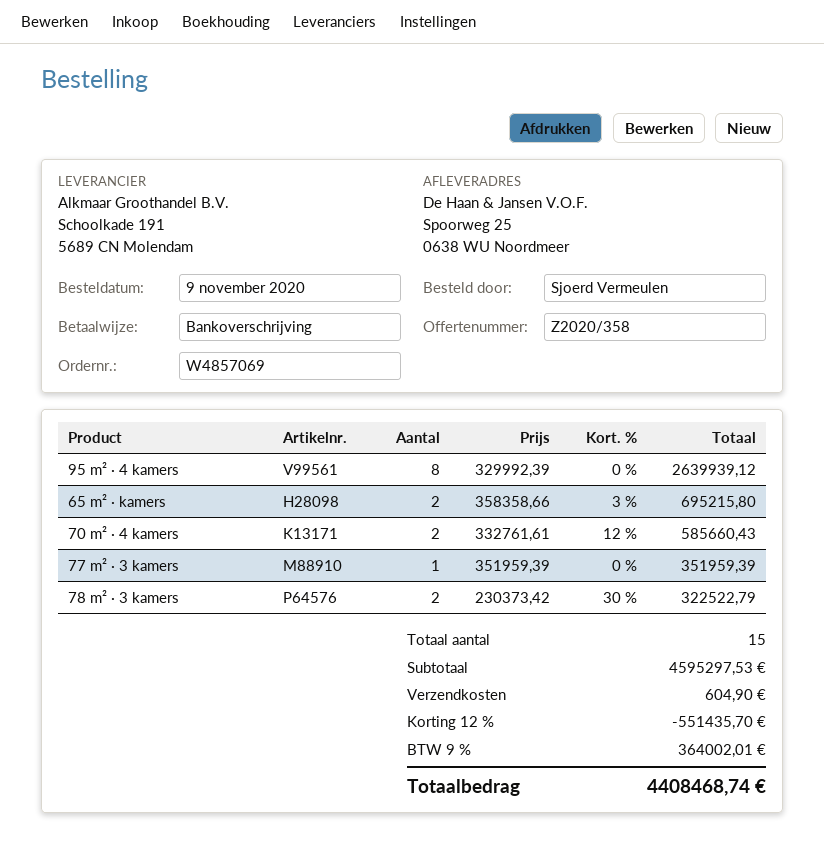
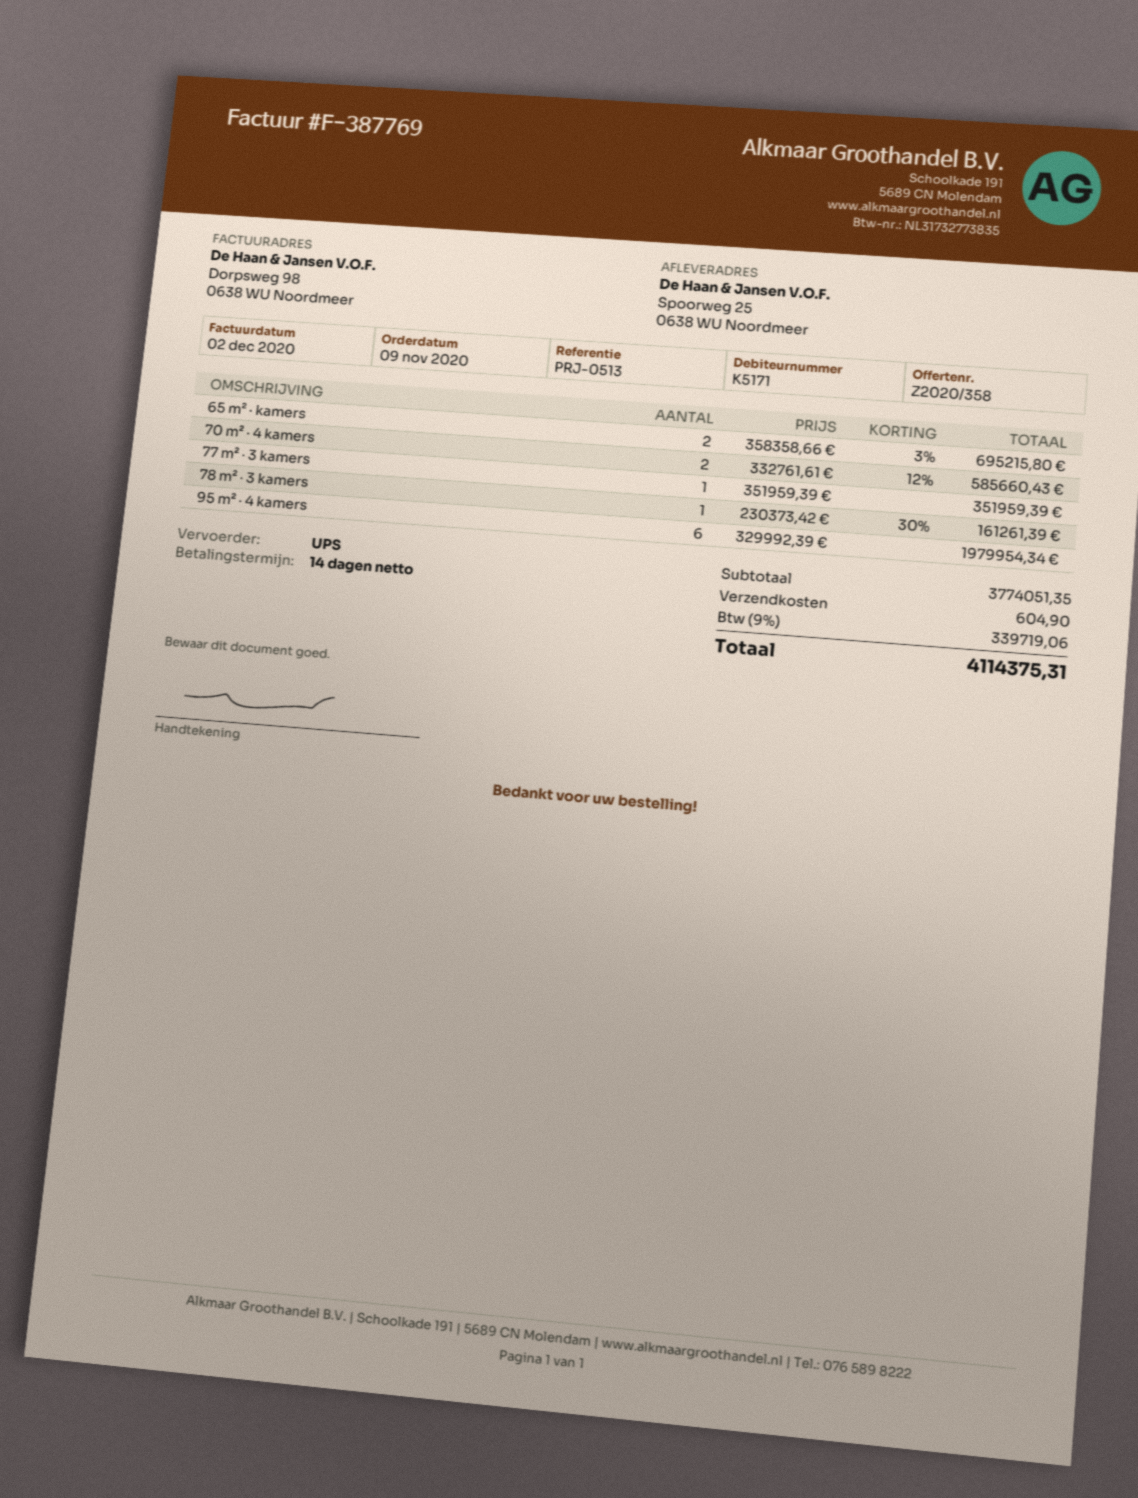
95 m² · 4 kamers: 8 x 329992.39 = 2639939.12 -> 6 x 329992.39 = 1979954.34
78 m² · 3 kamers: 2 x 230373.42 - 30% = 322522.79 -> 1 x 230373.42 - 30% = 161261.39
subtotal: 4595297.53 -> 3774051.35
discount: 12% = 551435.70 -> none
tax: 9% = 364002.01 -> 9% = 339719.06
total: 4408468.74 -> 4114375.31

